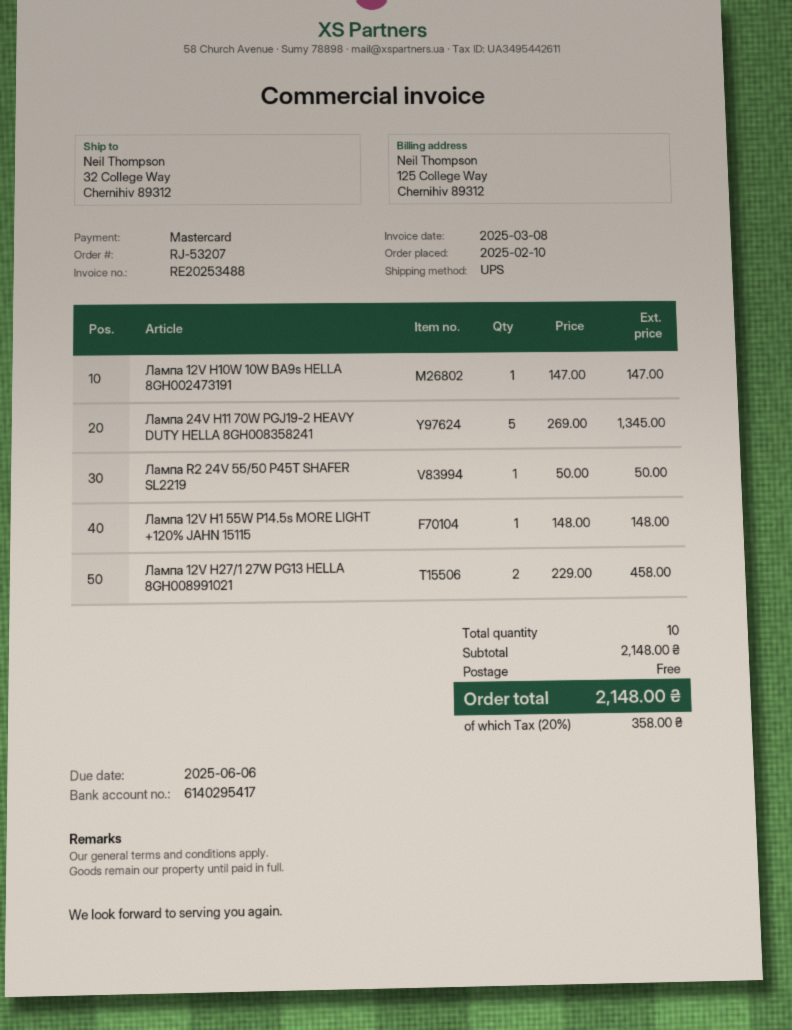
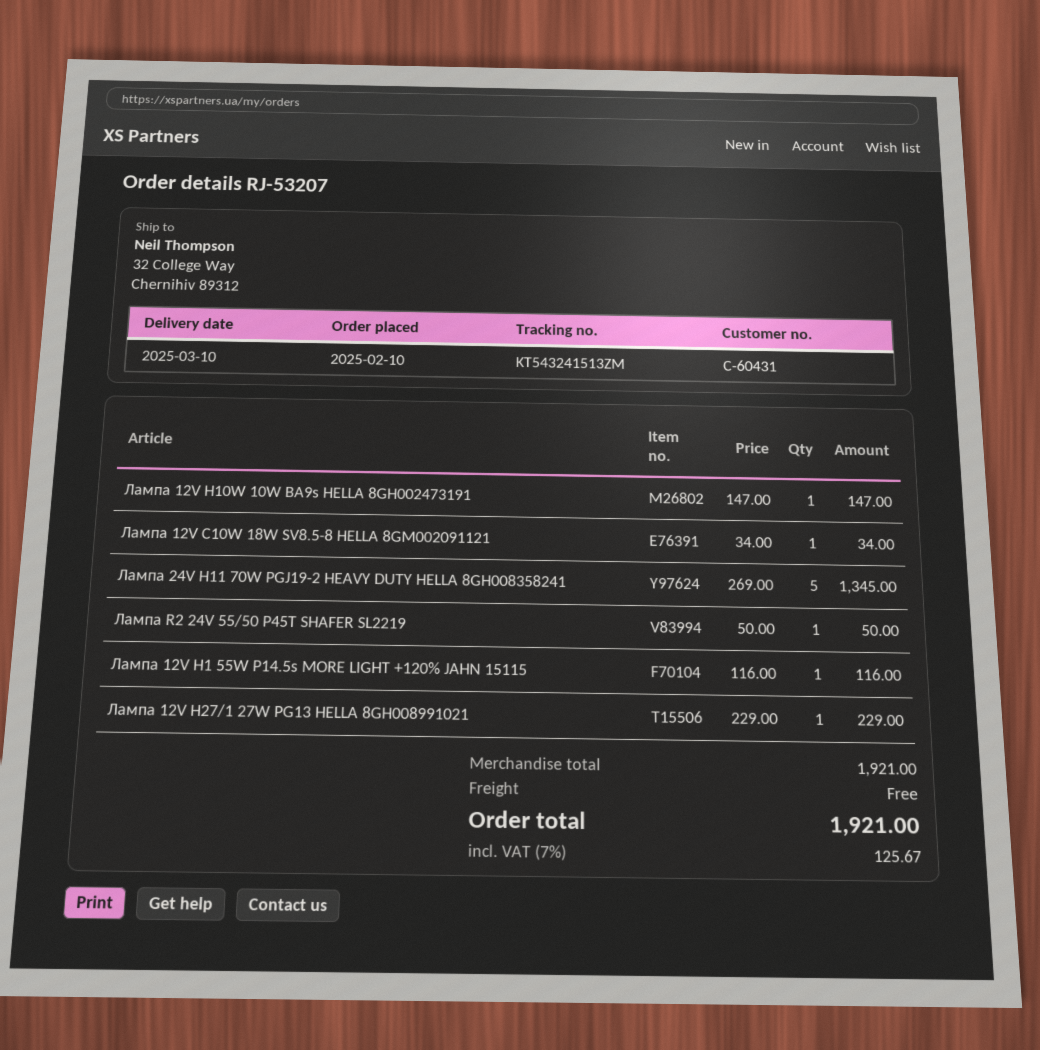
Лампа 12V H1 55W P14.5s MORE LIGHT +120% JAHN 15115: 1 x 148.00 = 148.00 -> 1 x 116.00 = 116.00
Лампа 12V H27/1 27W PG13 HELLA 8GH008991021: 2 x 229.00 = 458.00 -> 1 x 229.00 = 229.00
Лампа 12V C10W 18W SV8.5-8 HELLA 8GM002091121: none -> 1 x 34.00 = 34.00
subtotal: 2148.00 -> 1921.00
tax: 20% = 358.00 -> 7% = 125.67
total: 2148.00 -> 1921.00

